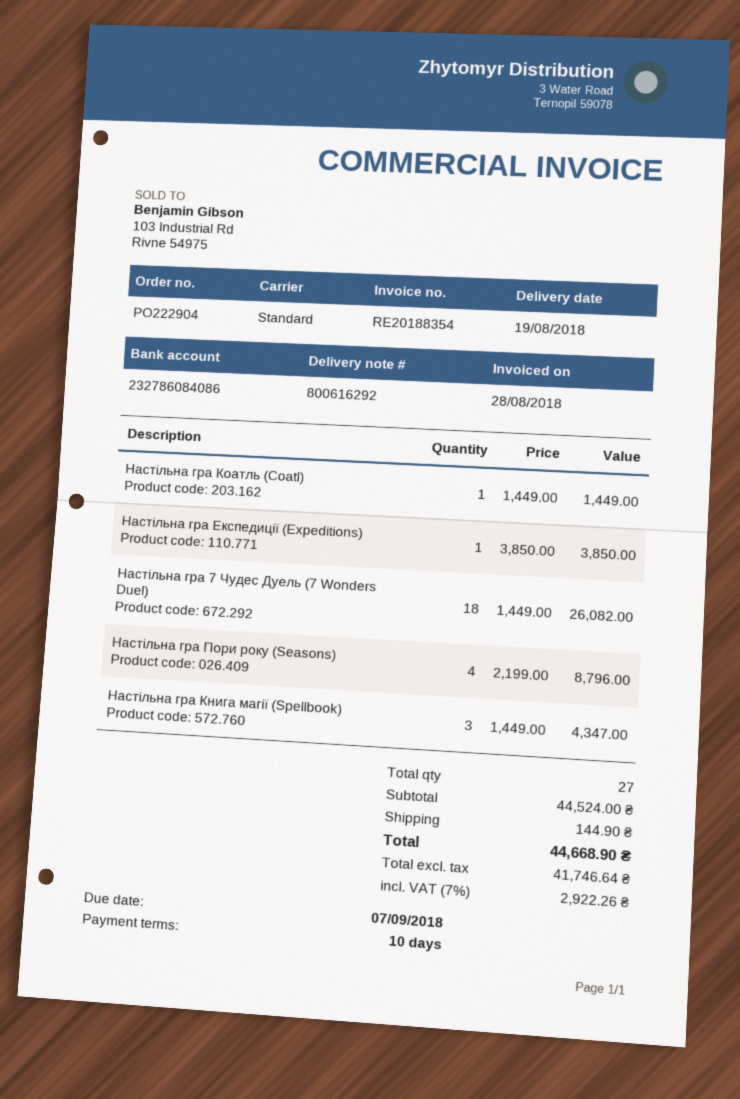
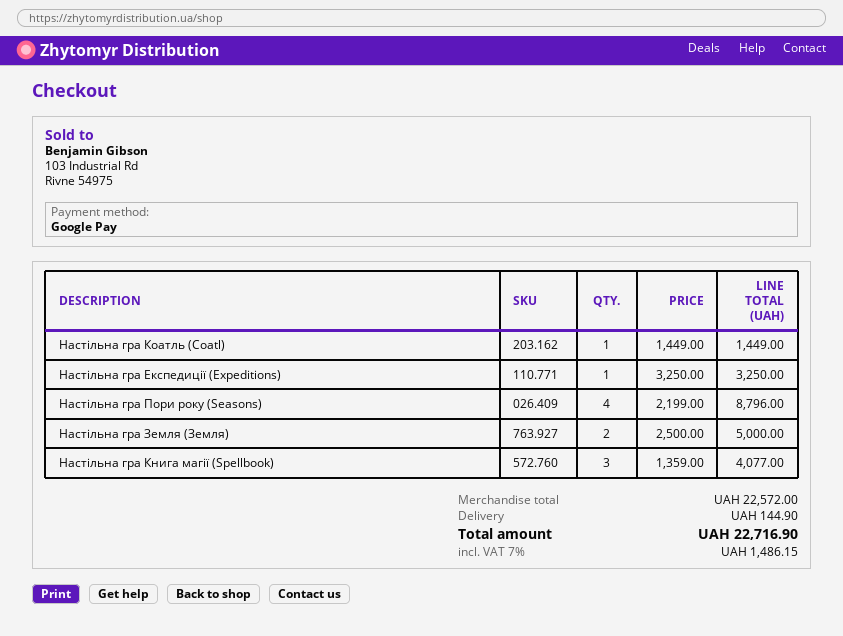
Настільна гра Експедиції (Expeditions): 1 x 3850.00 = 3850.00 -> 1 x 3250.00 = 3250.00
Настільна гра 7 Чудес Дуель (7 Wonders Duel): 18 x 1449.00 = 26082.00 -> none
Настільна гра Книга магії (Spellbook): 3 x 1449.00 = 4347.00 -> 3 x 1359.00 = 4077.00
Настільна гра Земля (Земля): none -> 2 x 2500.00 = 5000.00
subtotal: 44524.00 -> 22572.00
tax: 7% = 2922.26 -> 7% = 1486.15
total: 44668.90 -> 22716.90

